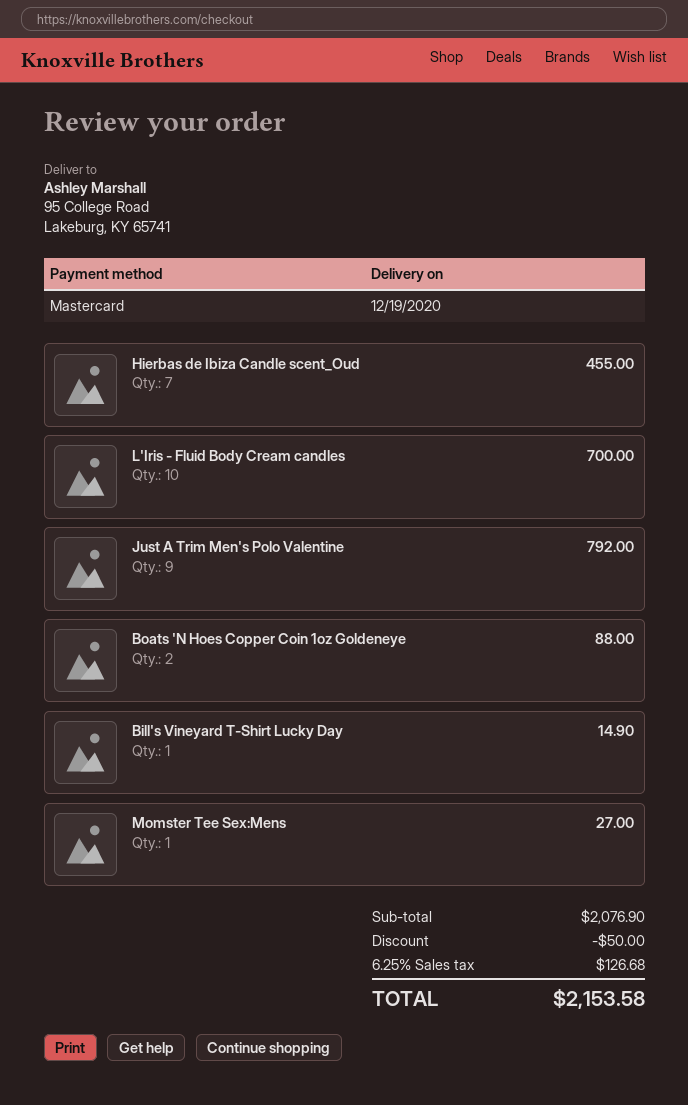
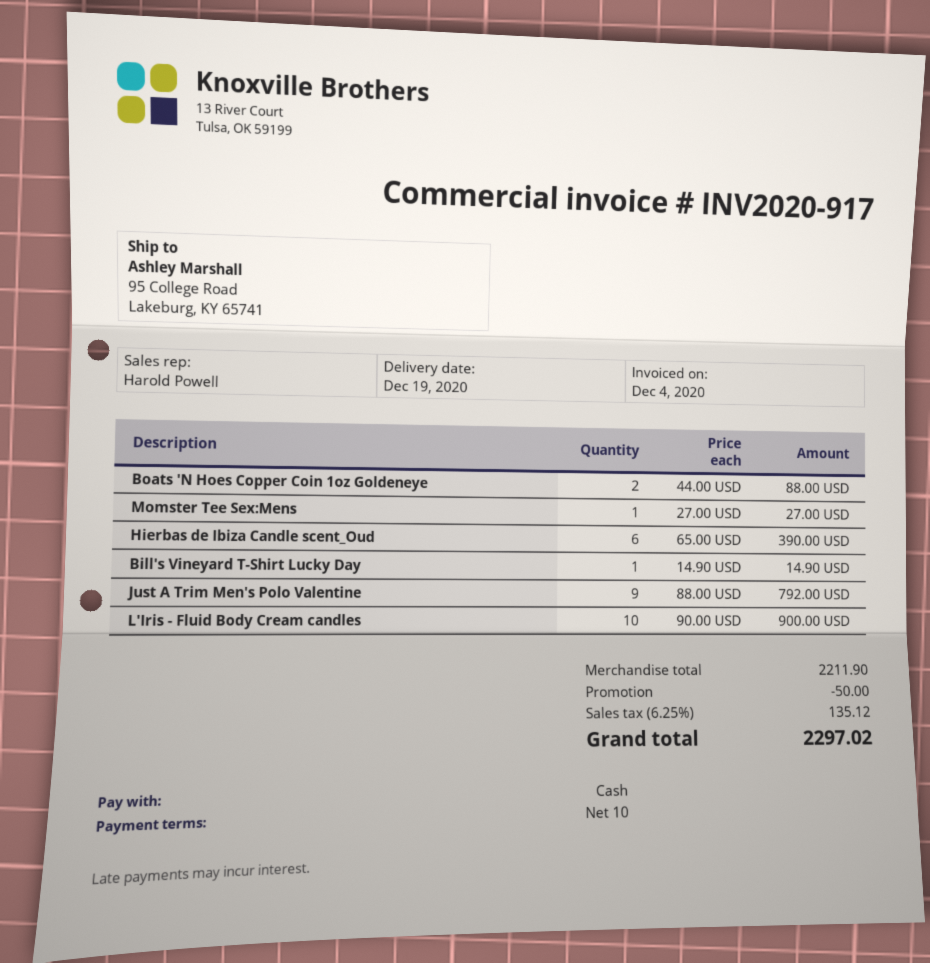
payment method: Mastercard -> cash
Hierbas de Ibiza Candle scent_Oud: 7 for 455.00 -> 6 for 390.00
L'Iris - Fluid Body Cream candles: 10 for 700.00 -> 10 for 900.00
subtotal: 2076.90 -> 2211.90
tax: 6.25% = 126.68 -> 6.25% = 135.12
total: 2153.58 -> 2297.02

